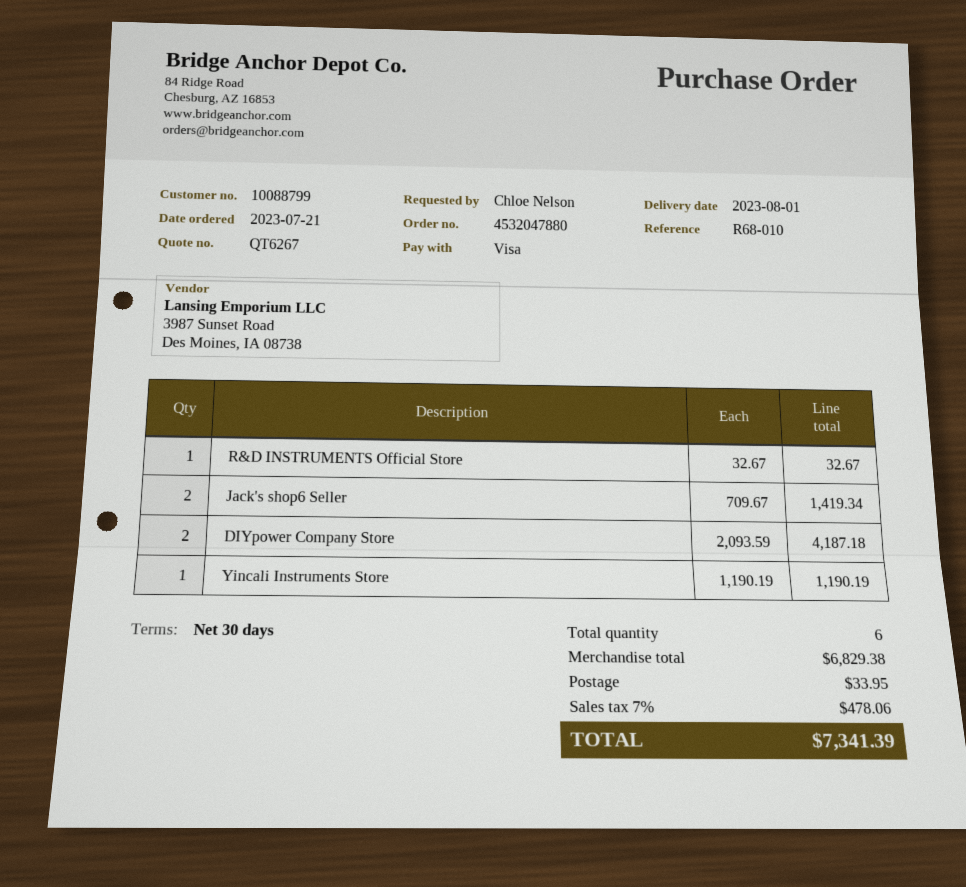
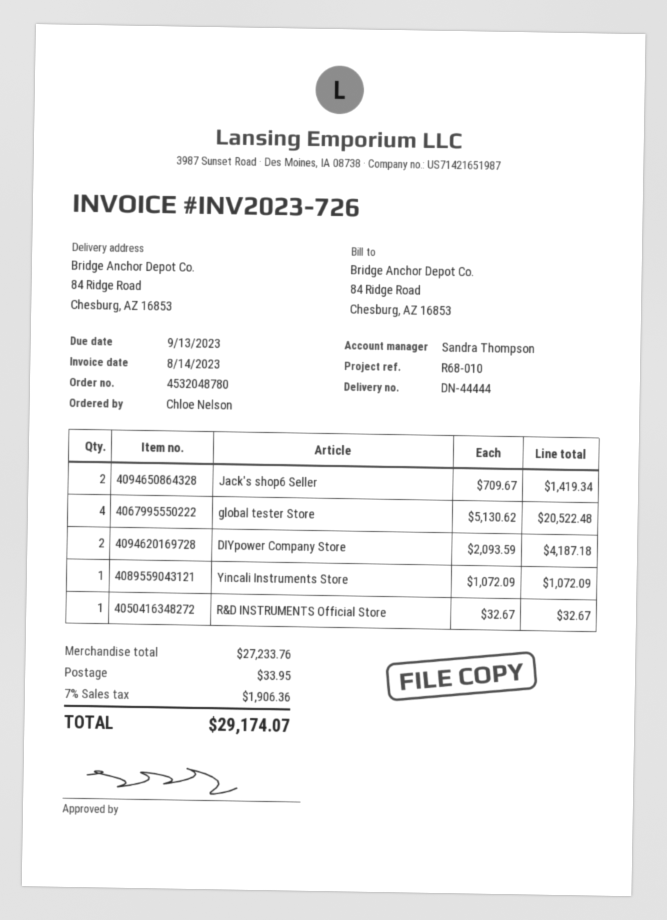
order number: 4532047880 -> 4532048780
Yincali Instruments Store: 1 x 1190.19 = 1190.19 -> 1 x 1072.09 = 1072.09
global tester Store: none -> 4 x 5130.62 = 20522.48
subtotal: 6829.38 -> 27233.76
tax: 7% = 478.06 -> 7% = 1906.36
total: 7341.39 -> 29174.07

